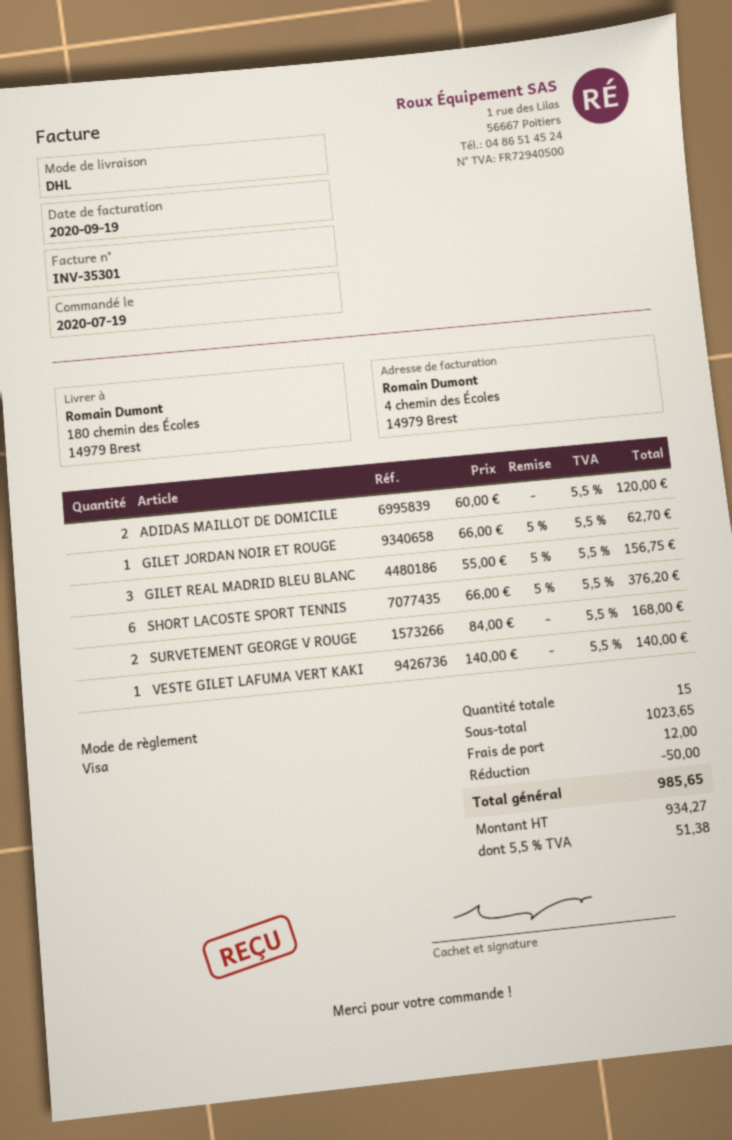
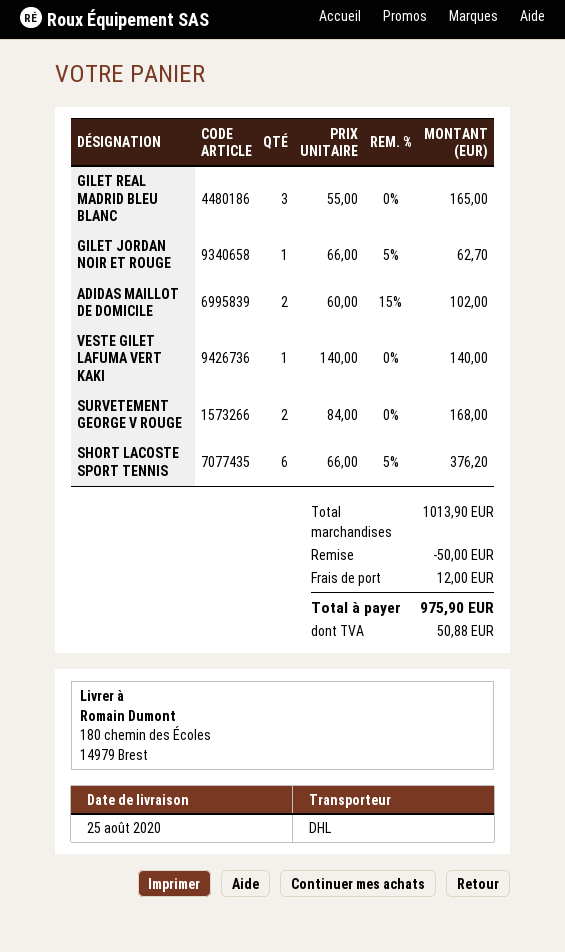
ADIDAS MAILLOT DE DOMICILE: 2 x 60.00 = 120.00 -> 2 x 60.00 - 15% = 102.00
GILET REAL MADRID BLEU BLANC: 3 x 55.00 - 5% = 156.75 -> 3 x 55.00 = 165.00
subtotal: 1023.65 -> 1013.90
tax: 51.38 -> 50.88
total: 985.65 -> 975.90

